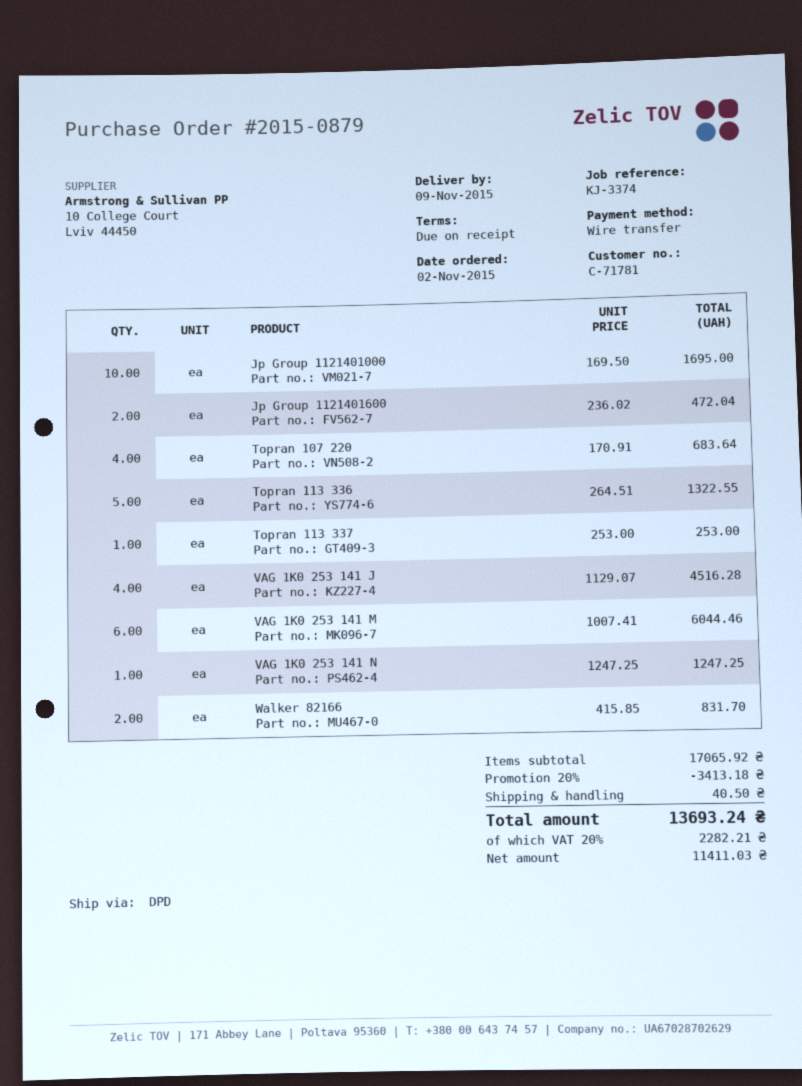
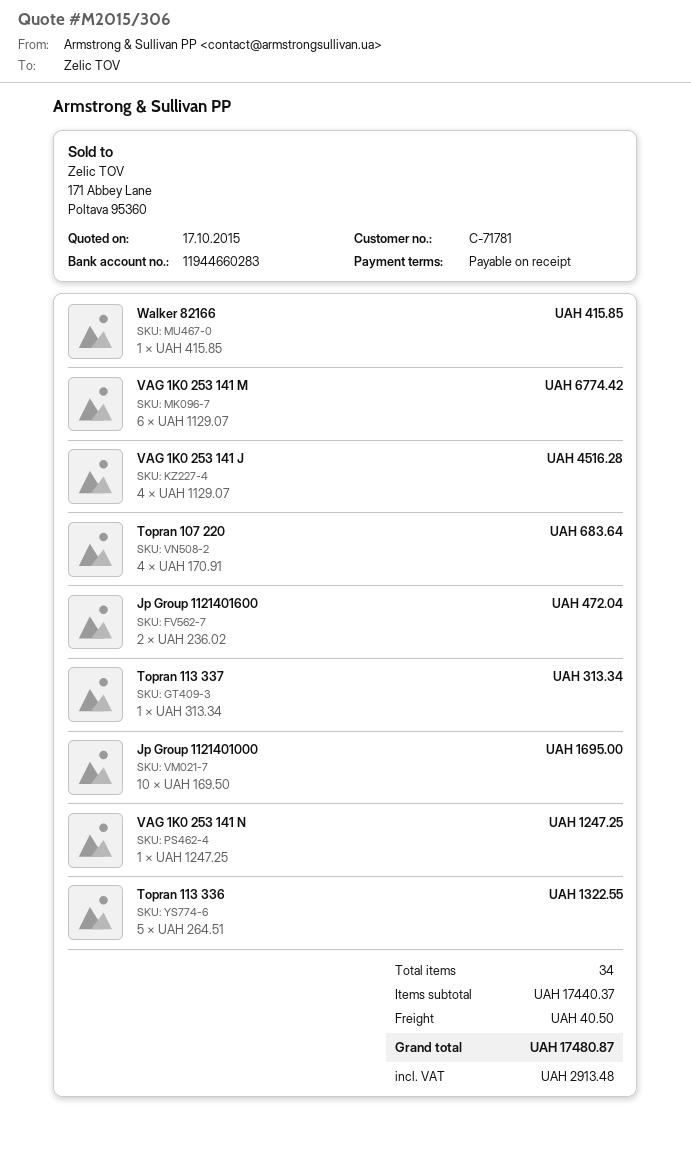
Topran 113 337: 1 x 253.00 = 253.00 -> 1 x 313.34 = 313.34
VAG 1K0 253 141 M: 6 x 1007.41 = 6044.46 -> 6 x 1129.07 = 6774.42
Walker 82166: 2 x 415.85 = 831.70 -> 1 x 415.85 = 415.85
subtotal: 17065.92 -> 17440.37
discount: 20% = 3413.18 -> none
tax: 2282.21 -> 2913.48
total: 13693.24 -> 17480.87

